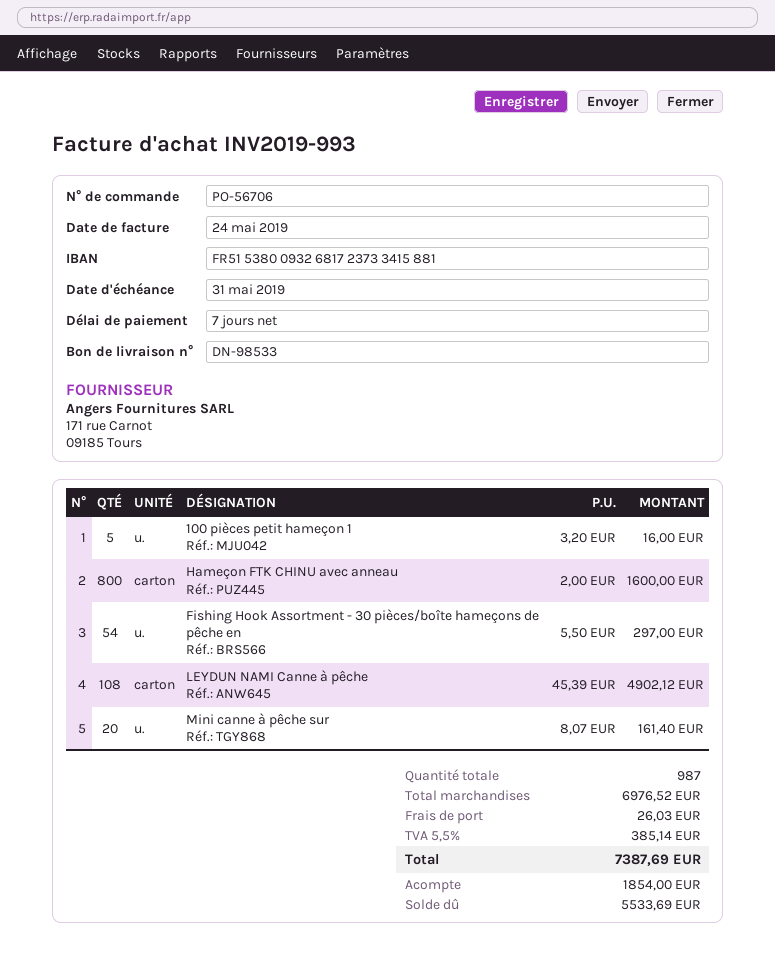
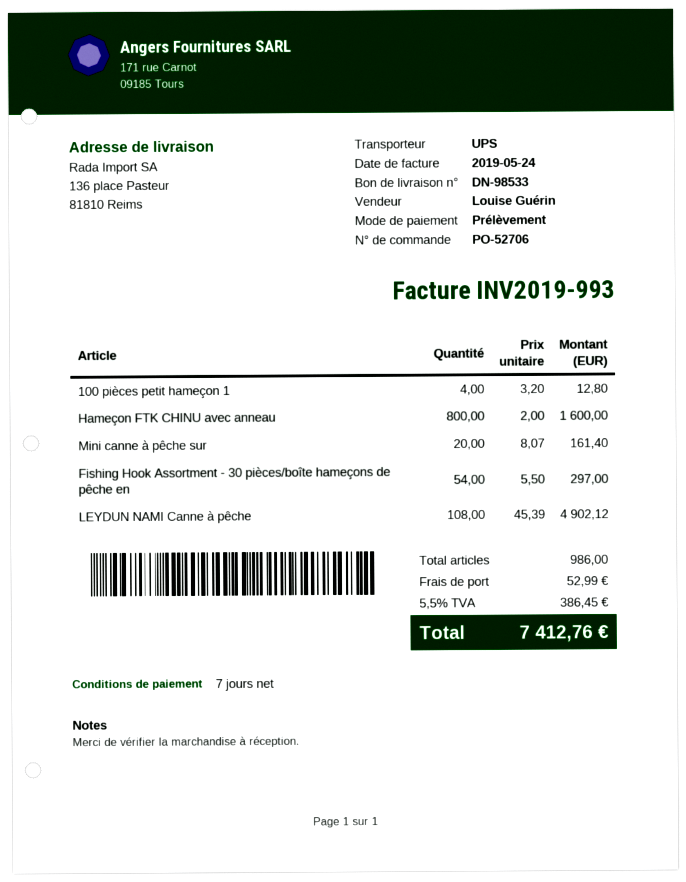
order number: PO-56706 -> PO-52706
100 pièces petit hameçon 1: 5 x 3.20 = 16.00 -> 4 x 3.20 = 12.80
total quantity: 987 -> 986
shipping: 26.03 -> 52.99
tax: 5.5% = 385.14 -> 5.5% = 386.45
total: 7387.69 -> 7412.76

